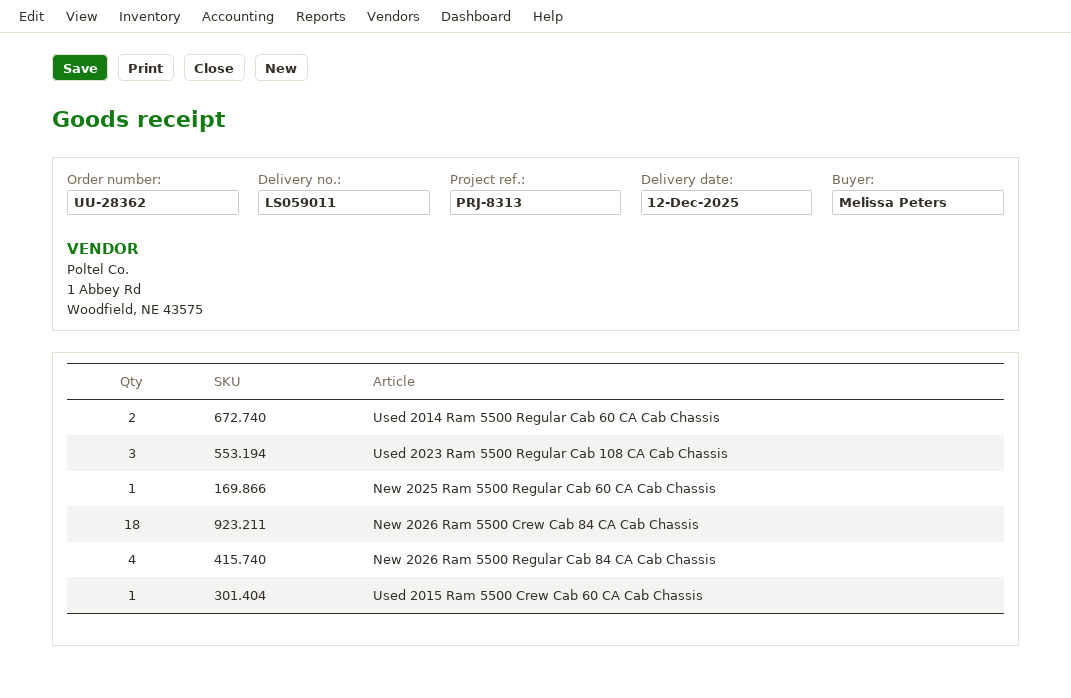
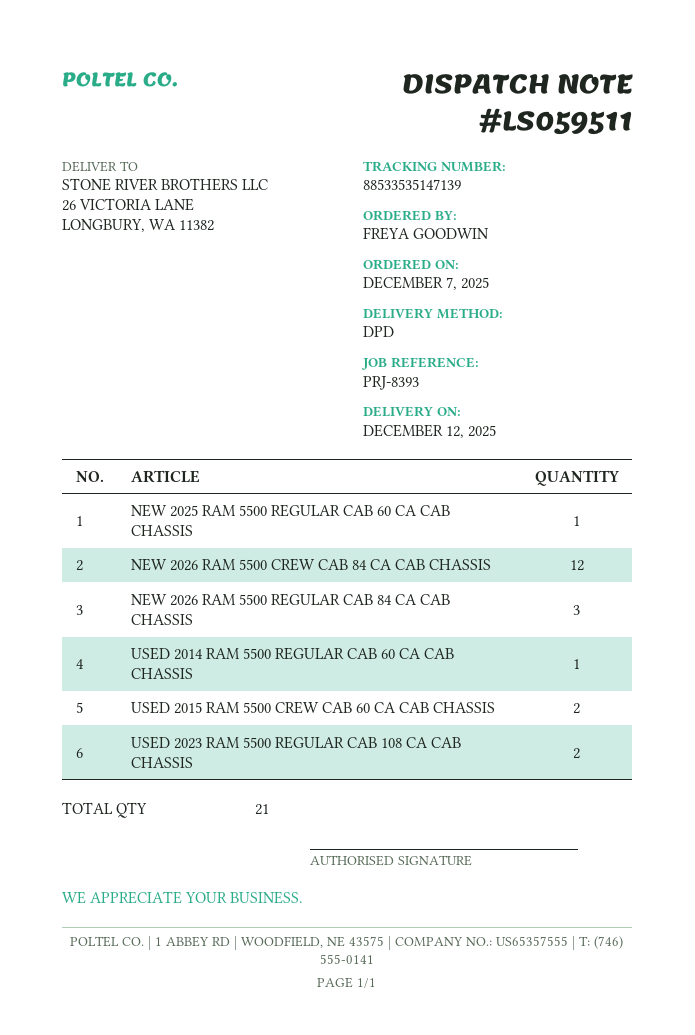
delivery note number: LS059011 -> LS059511
reference: PRJ-8313 -> PRJ-8393
ordered by: Melissa Peters -> FREYA GOODWIN
Used 2014 Ram 5500 Regular Cab 60 CA Cab Chassis: 2 -> 1
Used 2023 Ram 5500 Regular Cab 108 CA Cab Chassis: 3 -> 2
New 2026 Ram 5500 Crew Cab 84 CA Cab Chassis: 18 -> 12
New 2026 Ram 5500 Regular Cab 84 CA Cab Chassis: 4 -> 3
Used 2015 Ram 5500 Crew Cab 60 CA Cab Chassis: 1 -> 2

